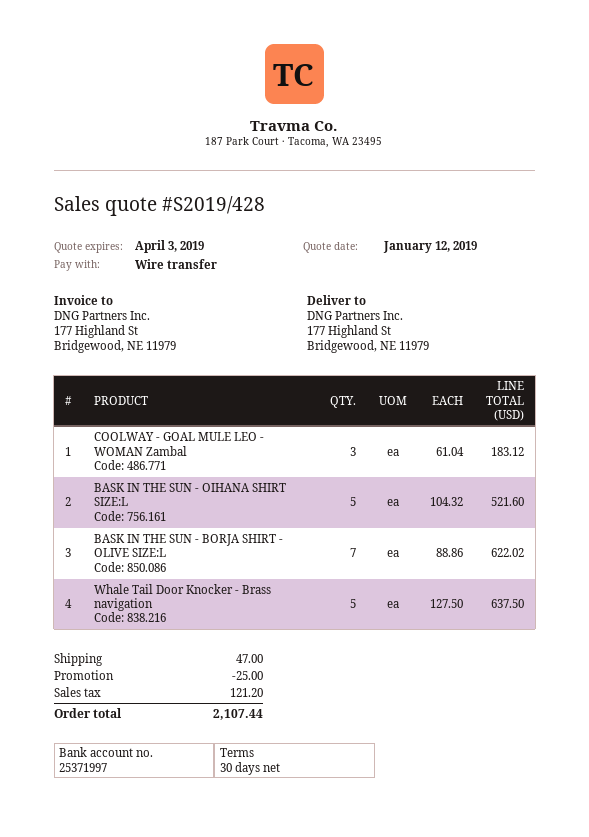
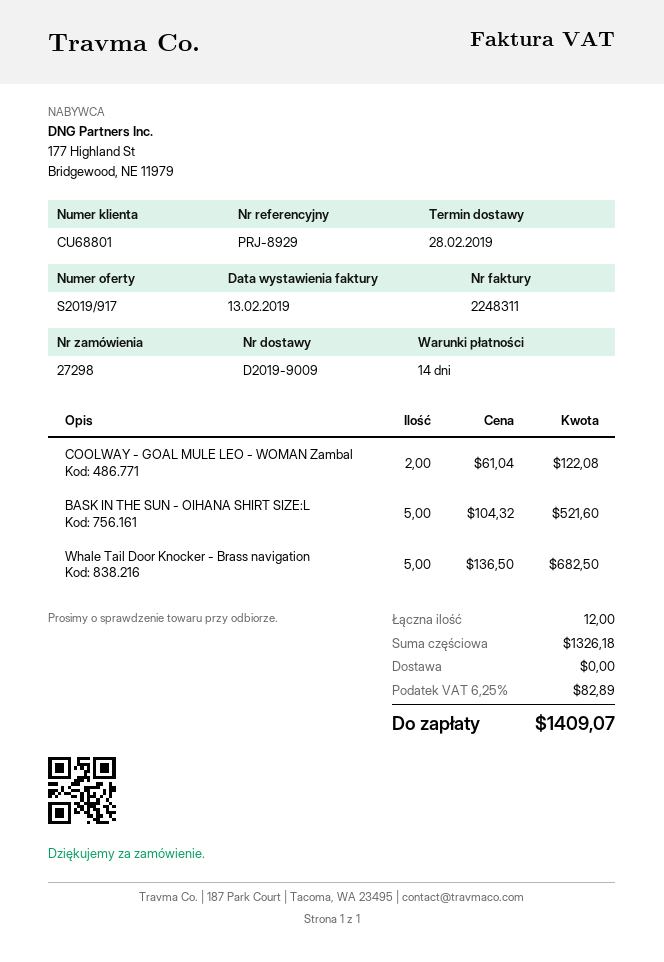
quote number: S2019/428 -> S2019/917
payment terms: 30 days -> 14 days
COOLWAY - GOAL MULE LEO - WOMAN Zambal: 3 x 61.04 = 183.12 -> 2 x 61.04 = 122.08
BASK IN THE SUN - BORJA SHIRT - OLIVE SIZE:L: 7 x 88.86 = 622.02 -> none
Whale Tail Door Knocker - Brass navigation: 5 x 127.50 = 637.50 -> 5 x 136.50 = 682.50
discount: 25.00 -> none
shipping: 47.00 -> 0.00
tax: 121.20 -> 82.89
total: 2107.44 -> 1409.07

